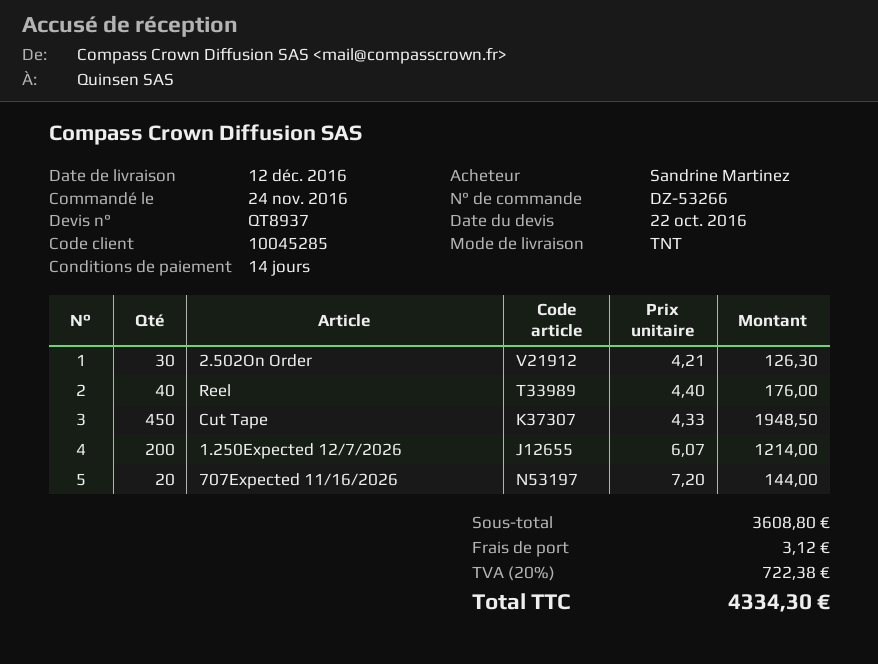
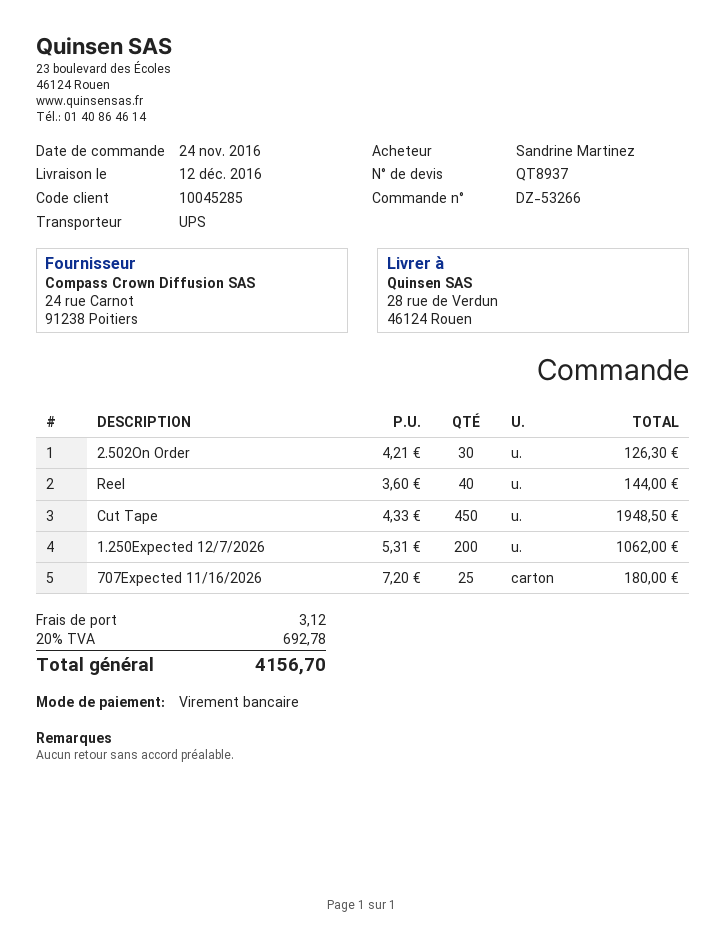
shipping method: TNT -> UPS
Reel: 40 x 4.40 = 176.00 -> 40 x 3.60 = 144.00
1.250Expected 12/7/2026: 200 x 6.07 = 1214.00 -> 200 x 5.31 = 1062.00
707Expected 11/16/2026: 20 x 7.20 = 144.00 -> 25 x 7.20 = 180.00
tax: 20% = 722.38 -> 20% = 692.78
total: 4334.30 -> 4156.70

